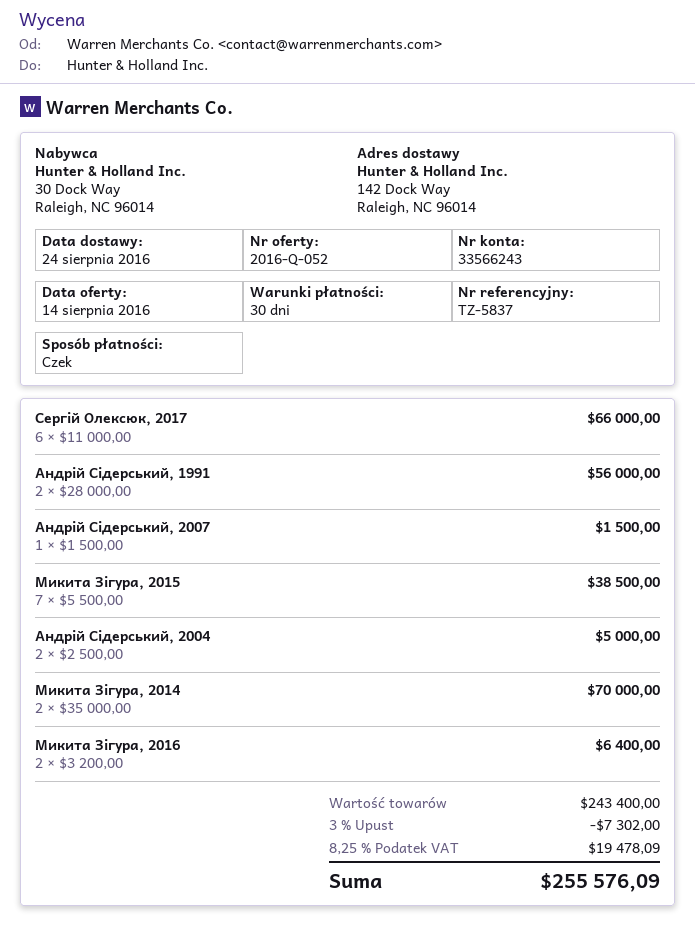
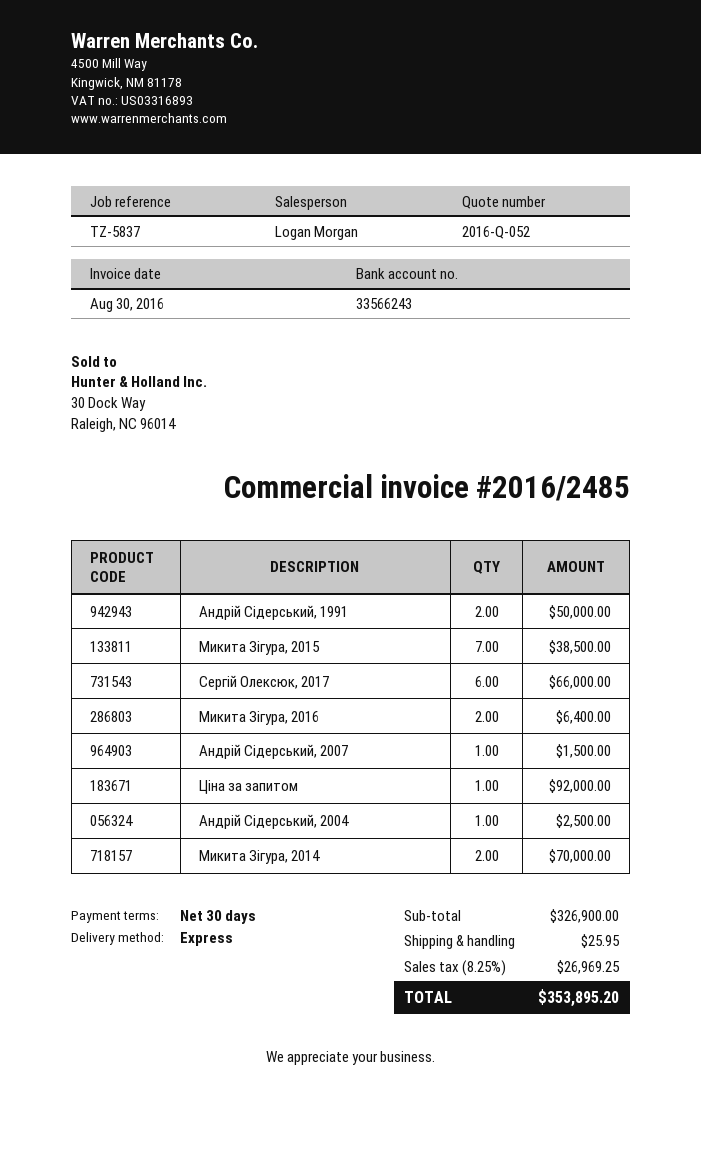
Андрій Сідерський, 1991: 2 for 56000.00 -> 2 for 50000.00
Андрій Сідерський, 2004: 2 for 5000.00 -> 1 for 2500.00
Ціна за запитом: none -> 1 for 92000.00
subtotal: 243400.00 -> 326900.00
discount: 3% = 7302.00 -> none
shipping: none -> 25.95
tax: 8.25% = 19478.09 -> 8.25% = 26969.25
total: 255576.09 -> 353895.20

